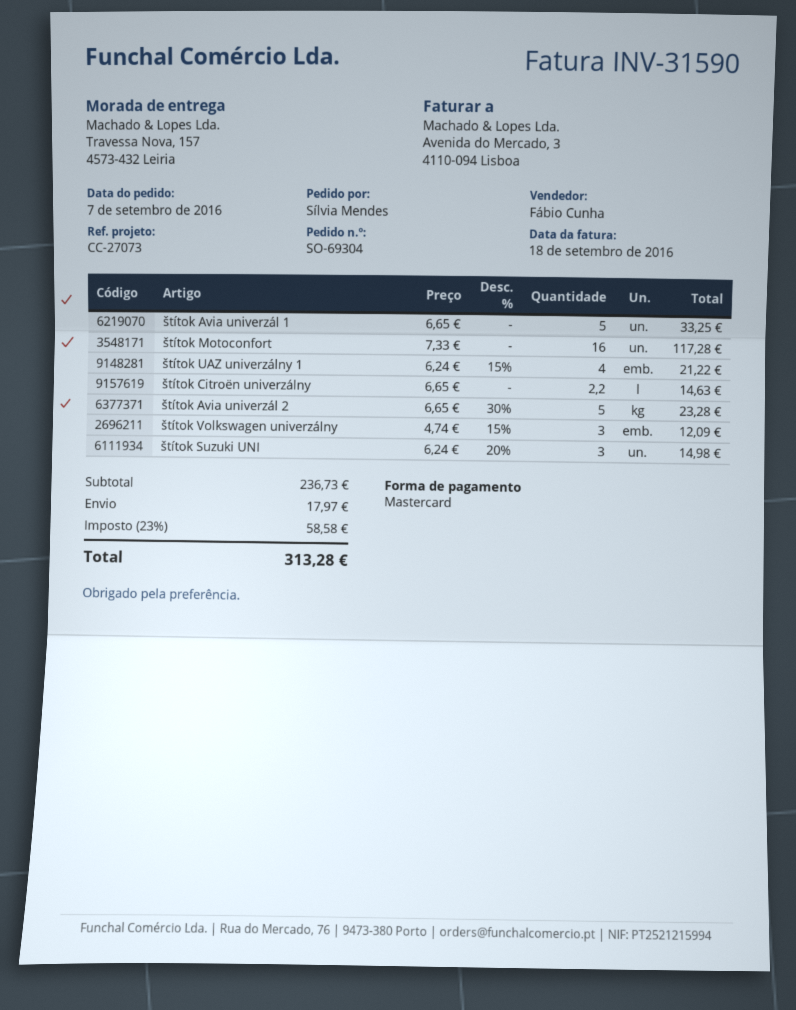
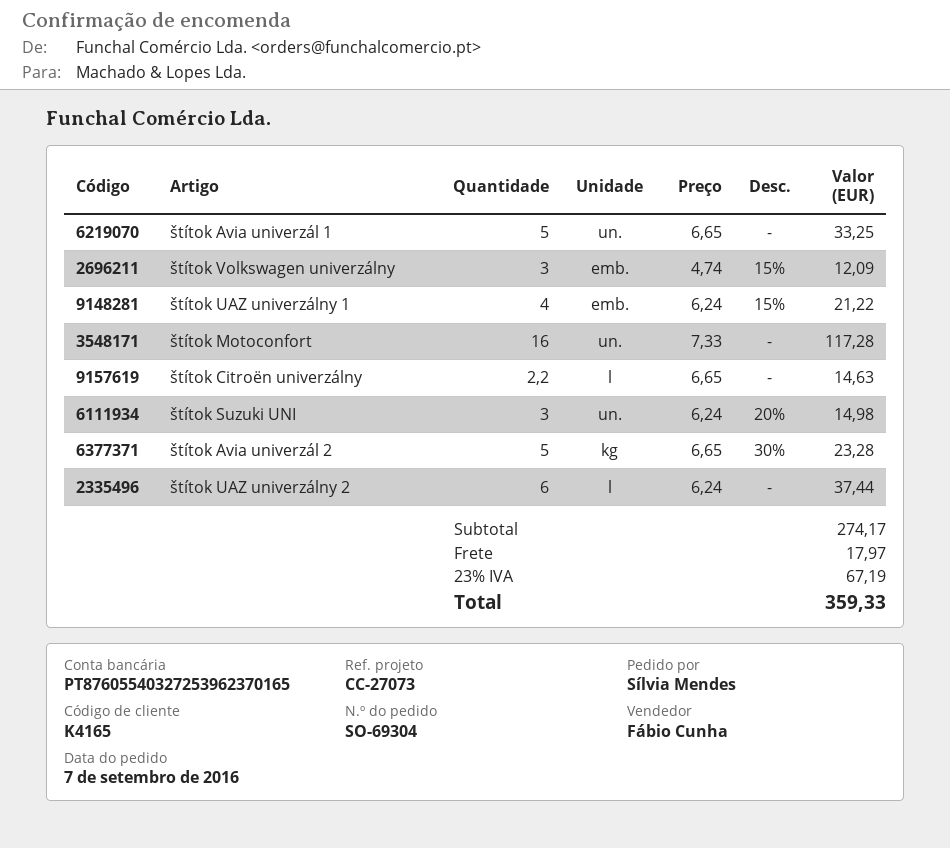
štítok UAZ univerzálny 2: none -> 6 x 6.24 = 37.44
subtotal: 236.73 -> 274.17
tax: 23% = 58.58 -> 23% = 67.19
total: 313.28 -> 359.33

